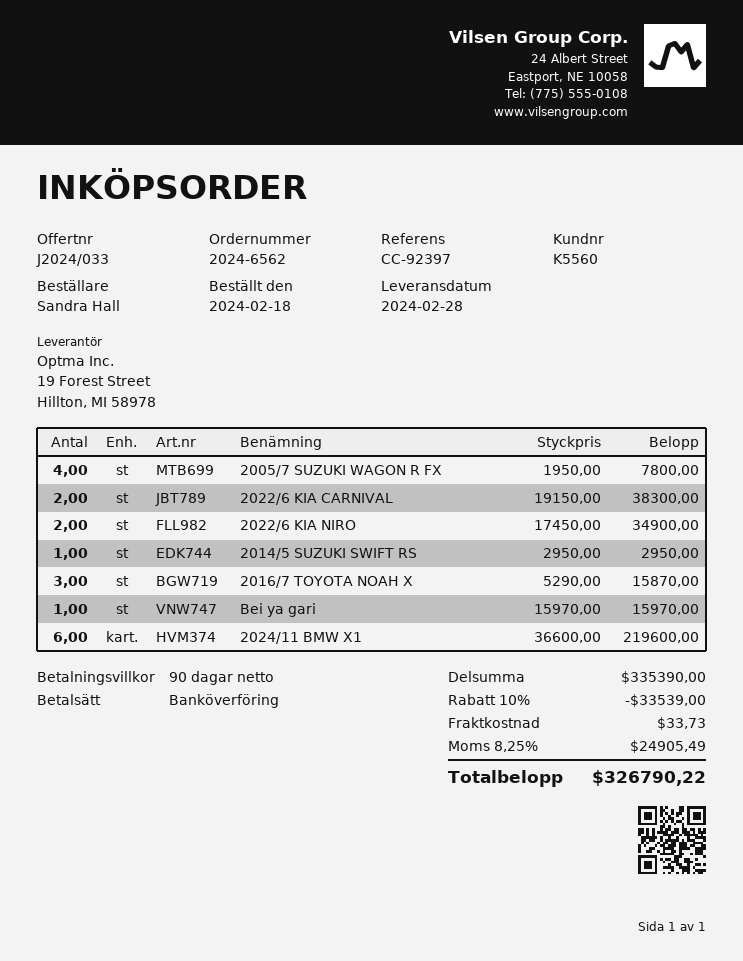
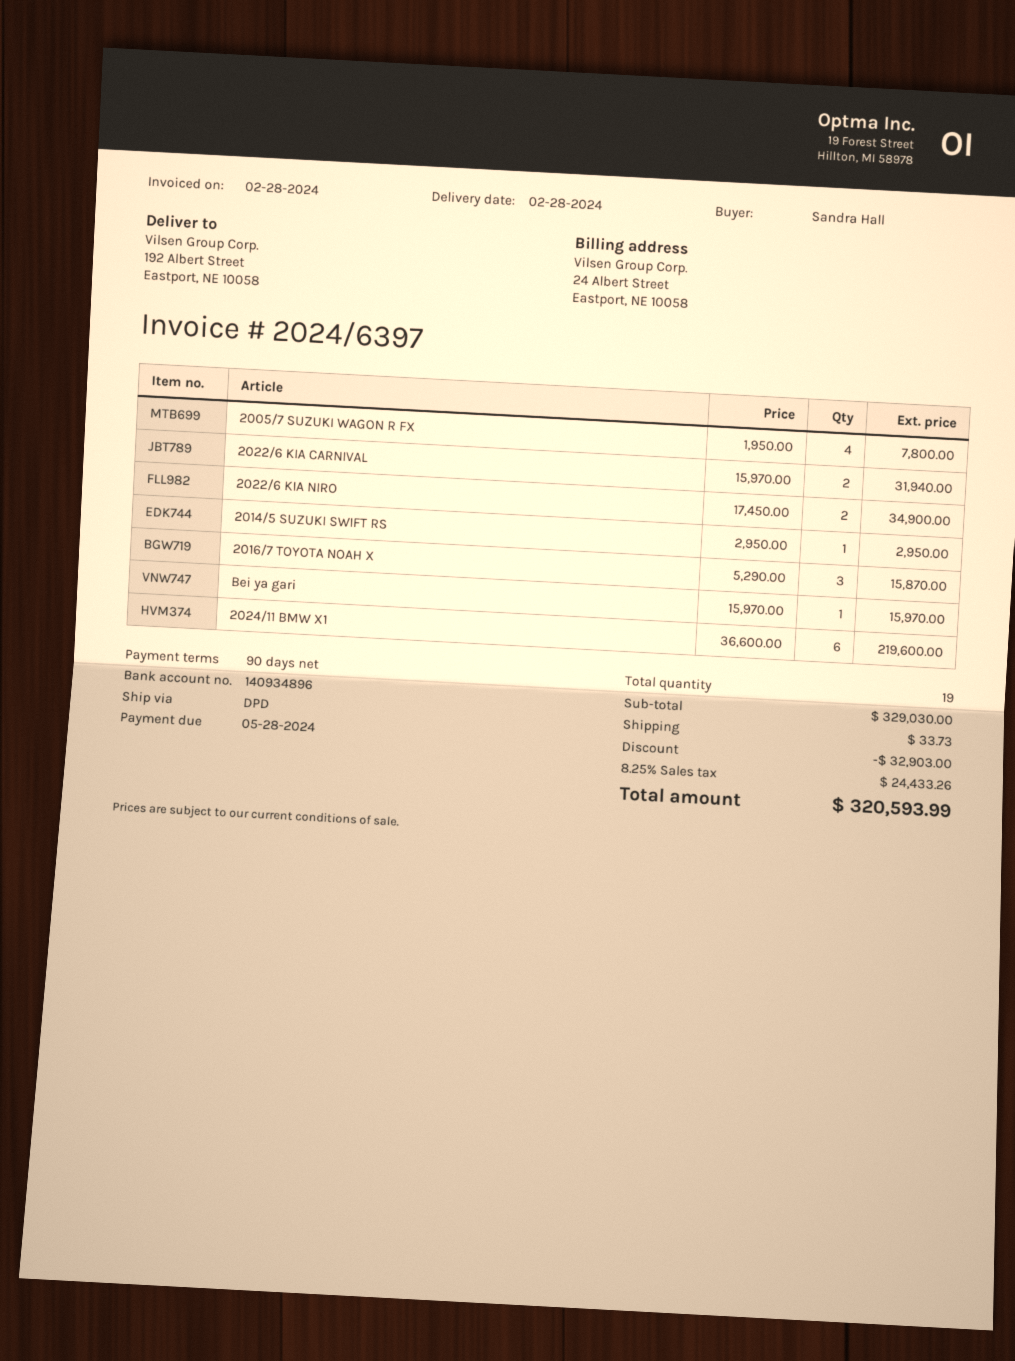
2022/6 KIA CARNIVAL: 2 x 19150.00 = 38300.00 -> 2 x 15970.00 = 31940.00
subtotal: 335390.00 -> 329030.00
discount: 33539.00 -> 32903.00
tax: 8.25% = 24905.49 -> 8.25% = 24433.26
total: 326790.22 -> 320593.99

